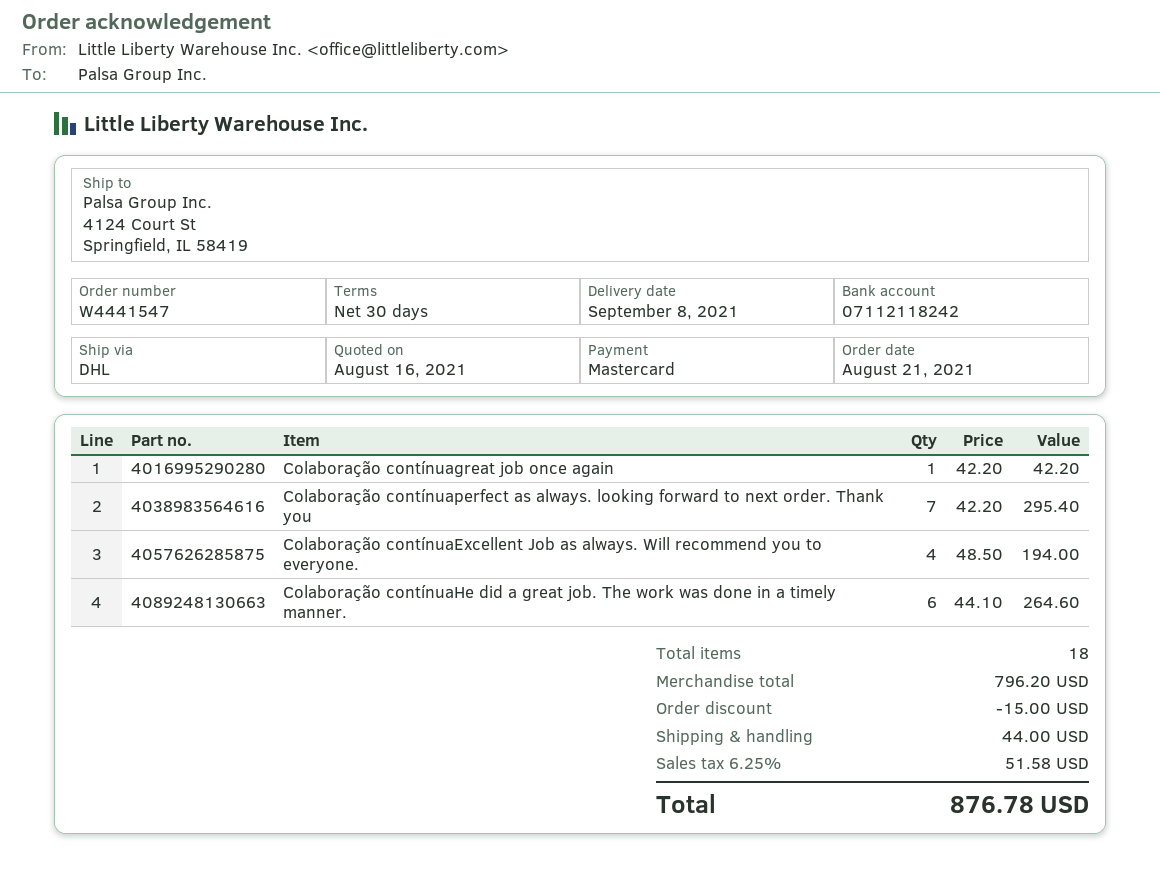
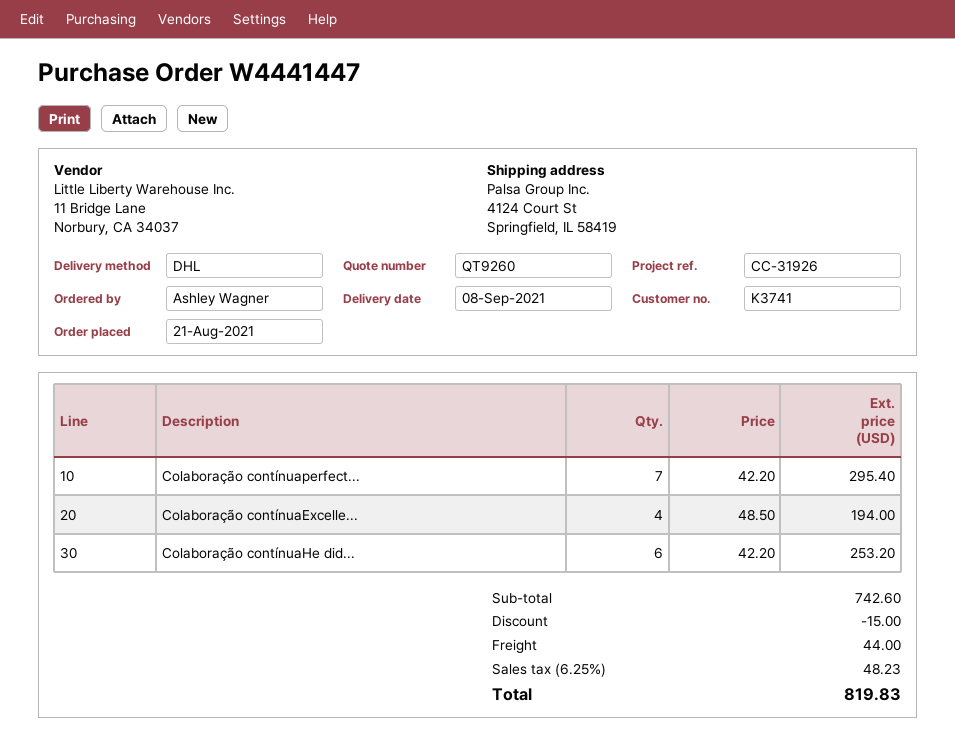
order number: W4441547 -> W4441447
Colaboração contínuagreat job once again: 1 x 42.20 = 42.20 -> none
Colaboração contínuaHe did a great job. The work was done in a timely manner.: 6 x 44.10 = 264.60 -> 6 x 42.20 = 253.20
subtotal: 796.20 -> 742.60
tax: 6.25% = 51.58 -> 6.25% = 48.23
total: 876.78 -> 819.83

